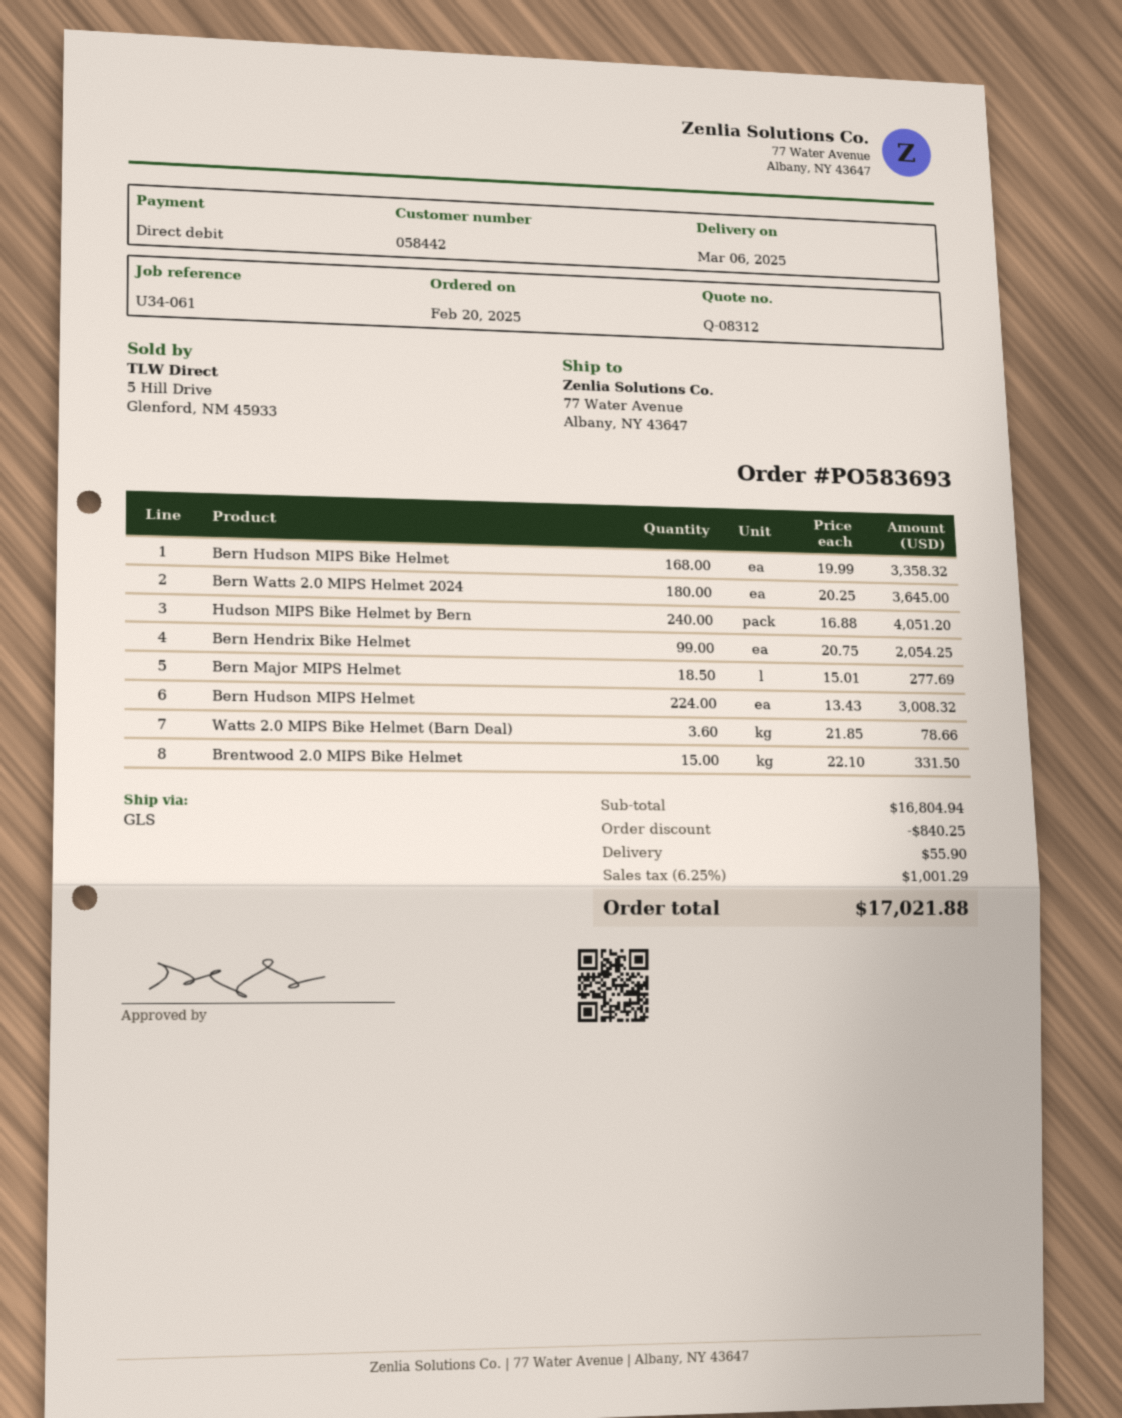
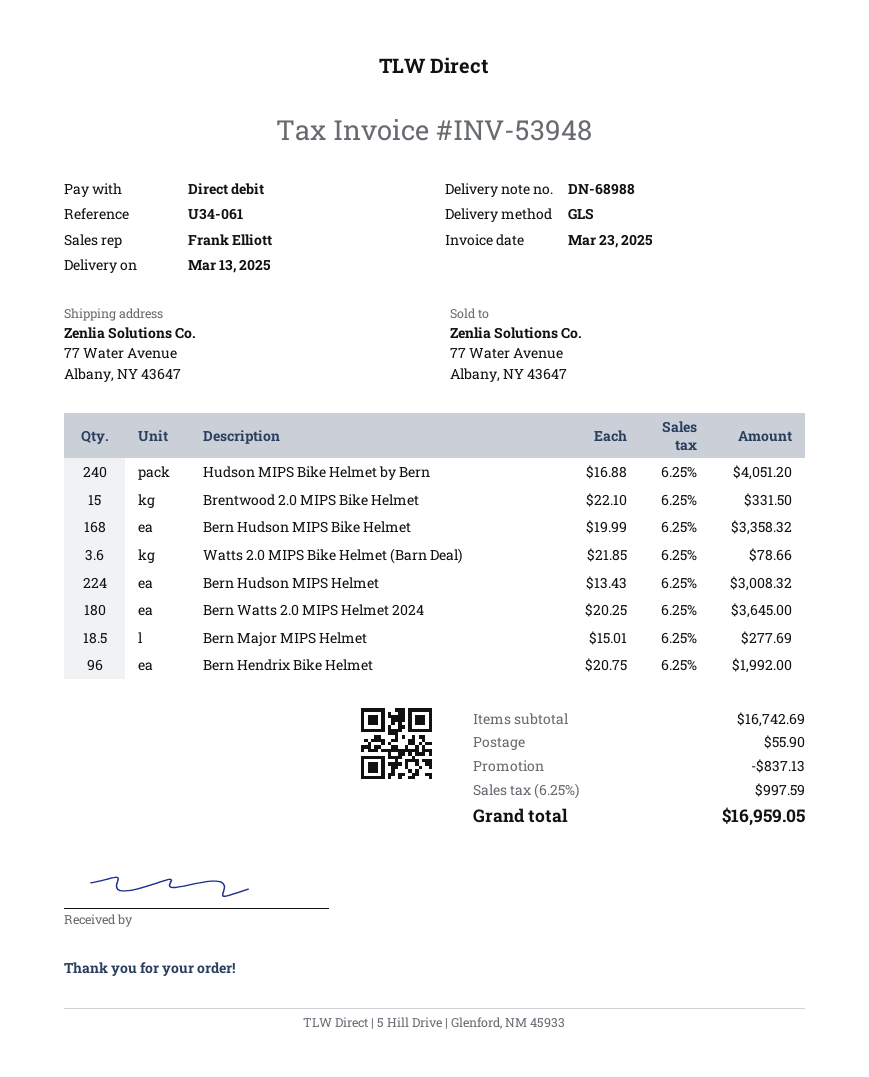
delivery date: 2025-03-06 -> 2025-03-13
Bern Hendrix Bike Helmet: 99 x 20.75 = 2054.25 -> 96 x 20.75 = 1992.00
subtotal: 16804.94 -> 16742.69
discount: 840.25 -> 837.13
tax: 6.25% = 1001.29 -> 6.25% = 997.59
total: 17021.88 -> 16959.05

